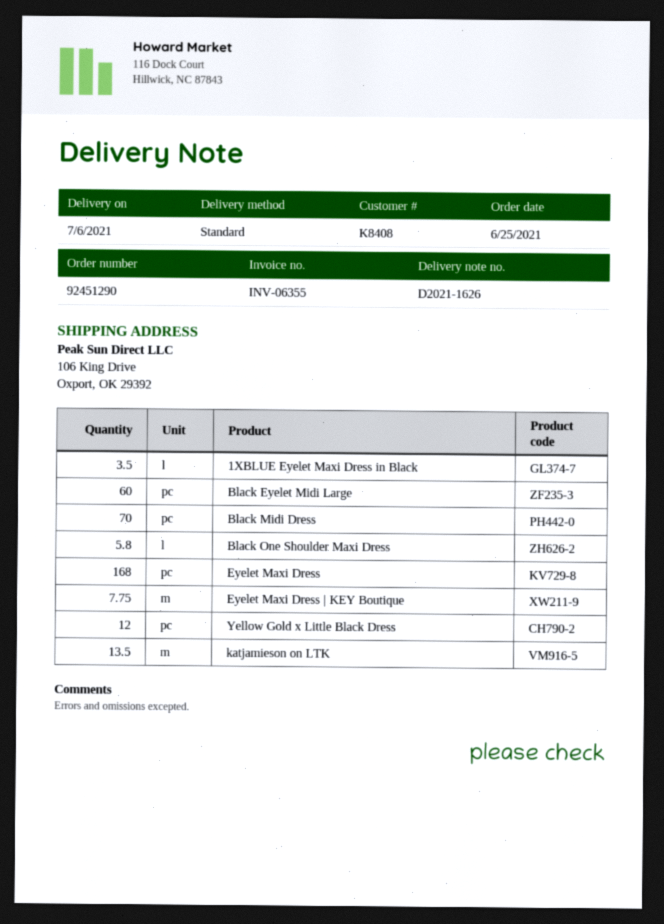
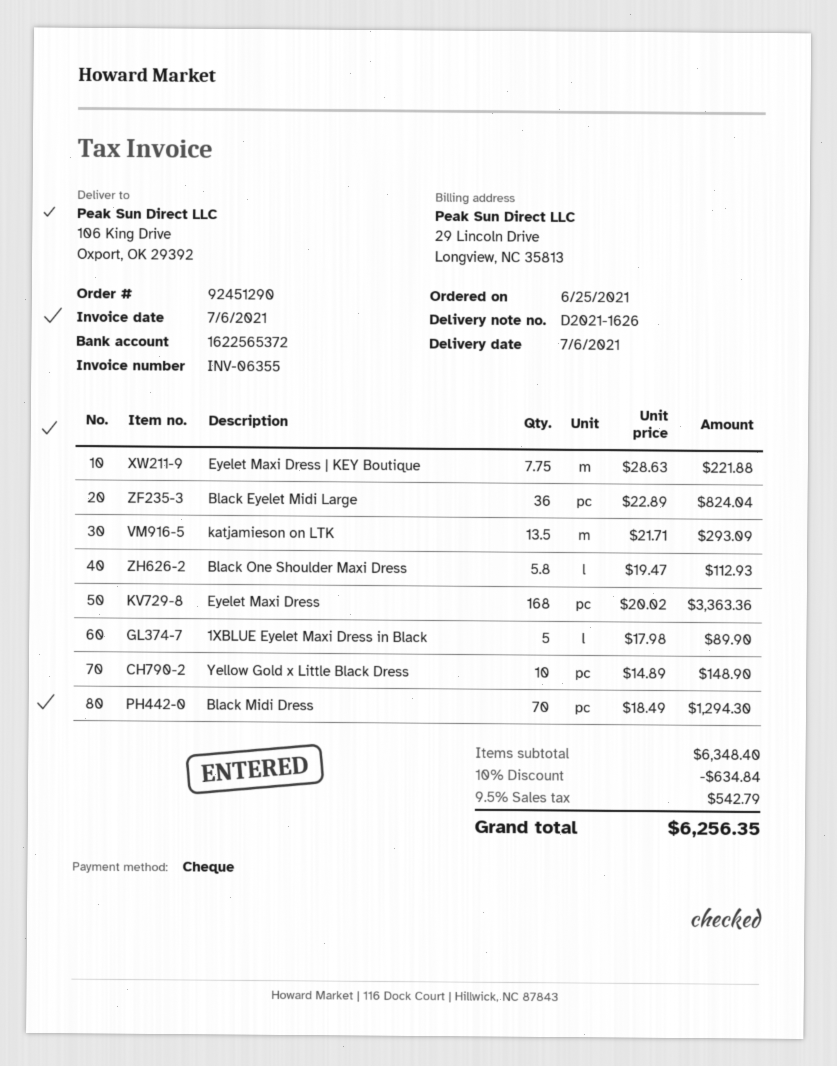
1XBLUE Eyelet Maxi Dress in Black: 3.5 -> 5
Black Eyelet Midi Large: 60 -> 36
Yellow Gold x Little Black Dress: 12 -> 10

